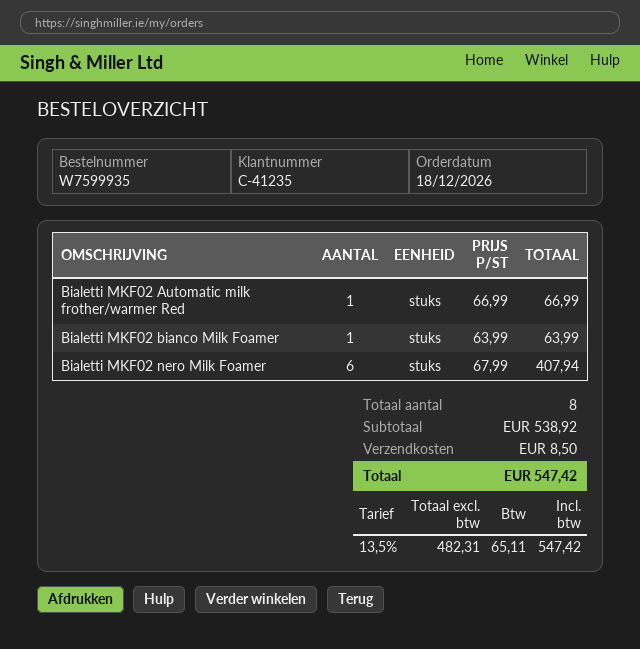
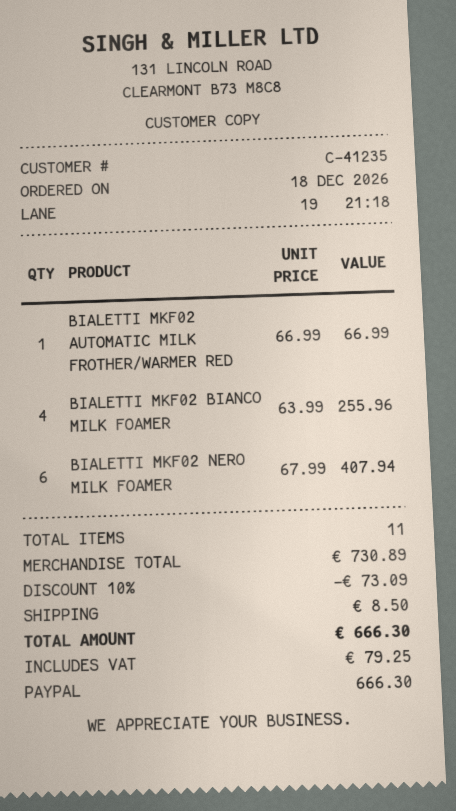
Bialetti MKF02 bianco Milk Foamer: 1 x 63.99 = 63.99 -> 4 x 63.99 = 255.96
total quantity: 8 -> 11
subtotal: 538.92 -> 730.89
discount: none -> 10% = 73.09
tax: 65.11 -> 79.25
total: 547.42 -> 666.30

